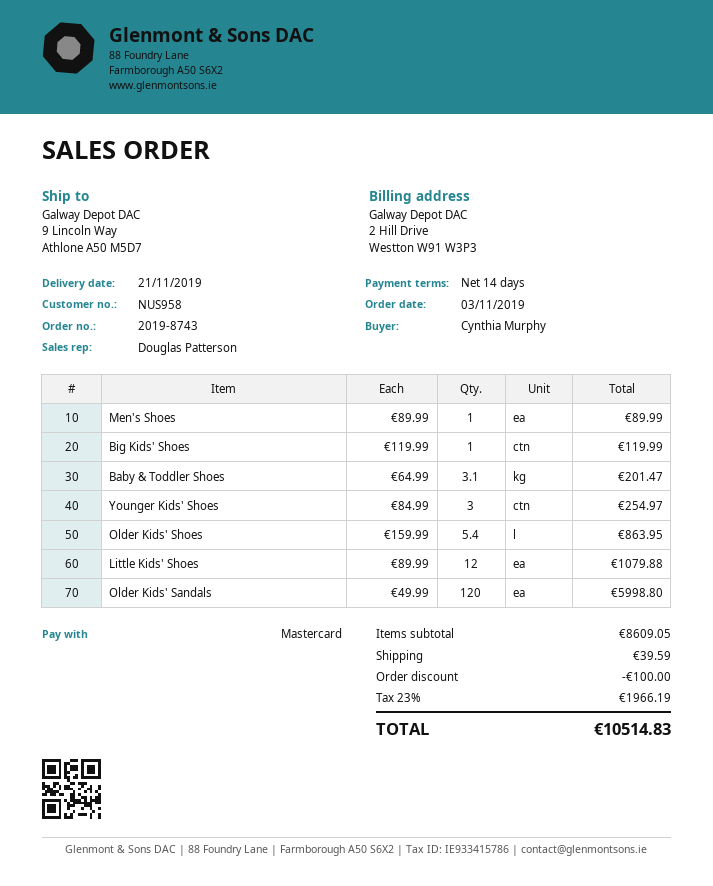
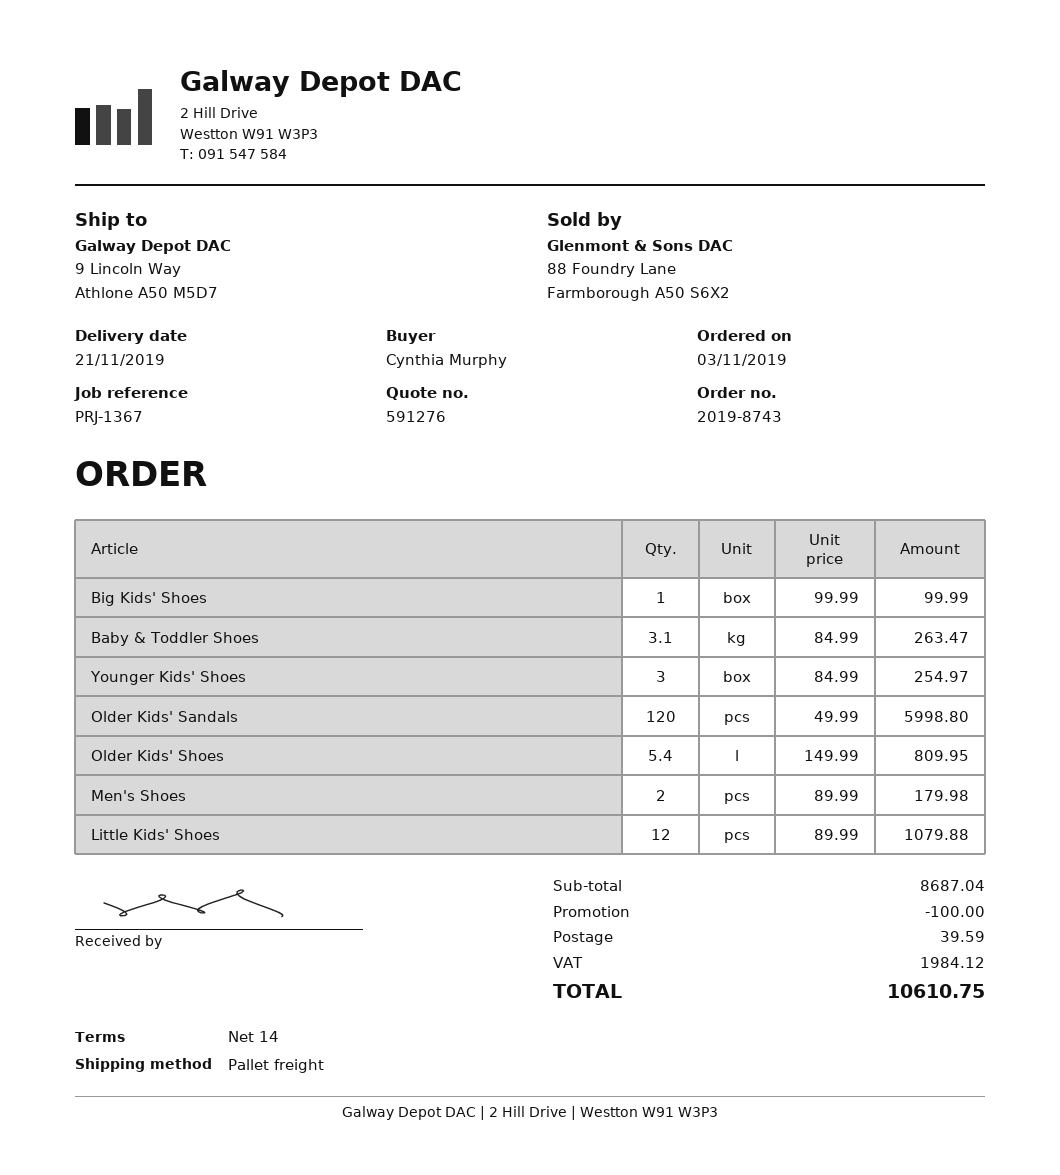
Men's Shoes: 1 x 89.99 = 89.99 -> 2 x 89.99 = 179.98
Big Kids' Shoes: 1 x 119.99 = 119.99 -> 1 x 99.99 = 99.99
Baby & Toddler Shoes: 3.1 x 64.99 = 201.47 -> 3.1 x 84.99 = 263.47
Older Kids' Shoes: 5.4 x 159.99 = 863.95 -> 5.4 x 149.99 = 809.95
subtotal: 8609.05 -> 8687.04
tax: 1966.19 -> 1984.12
total: 10514.83 -> 10610.75

